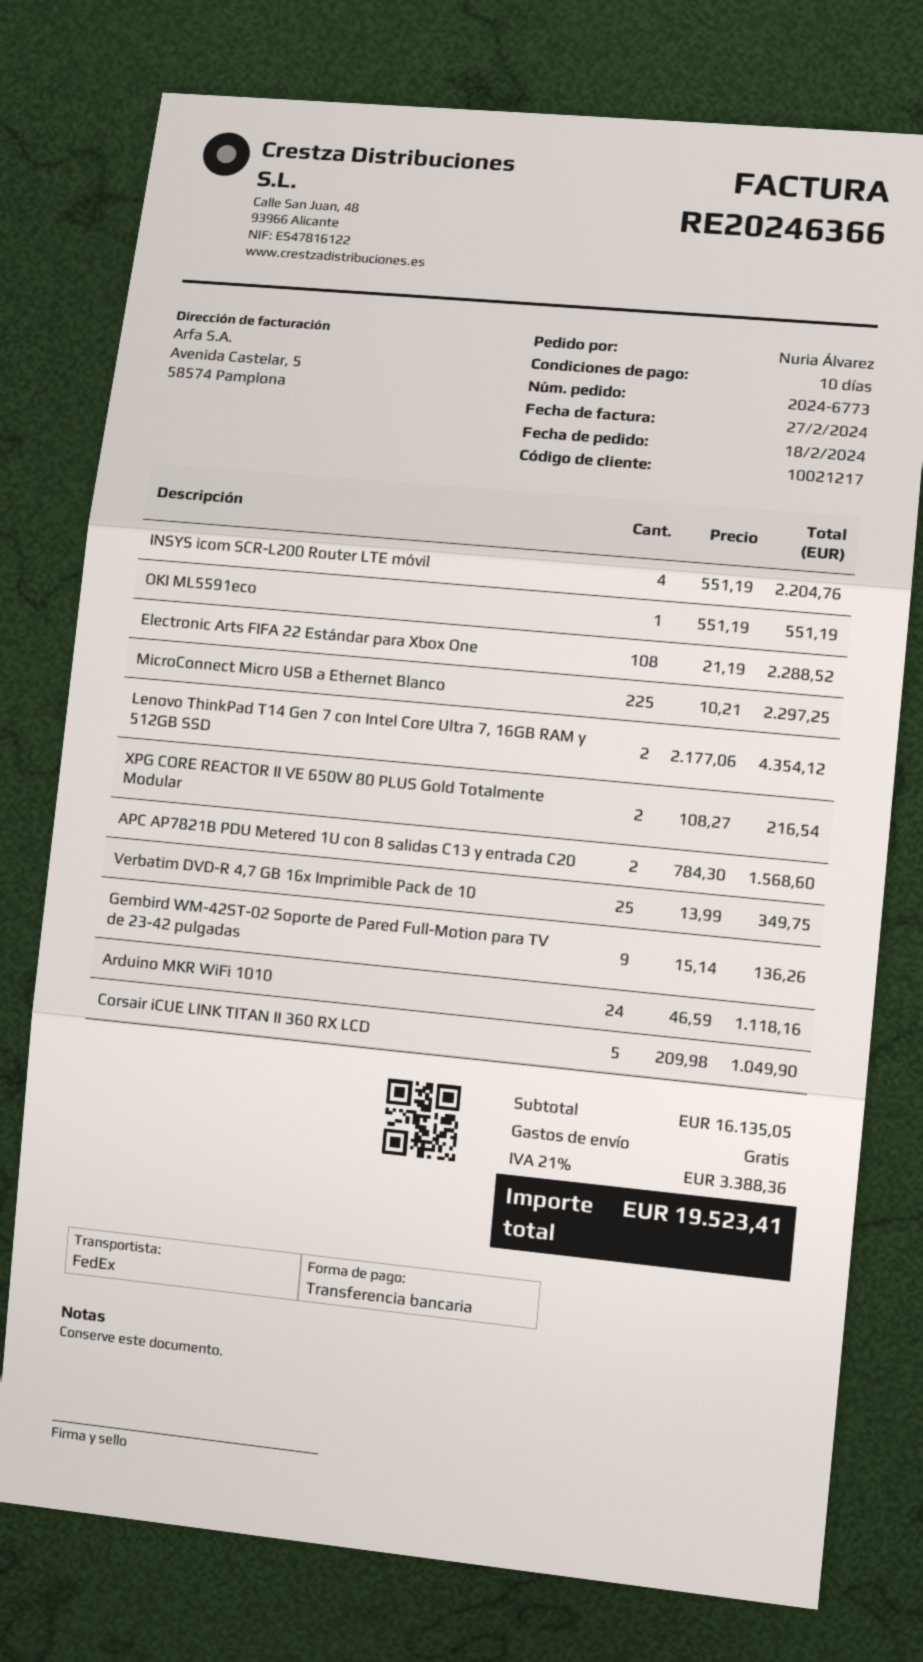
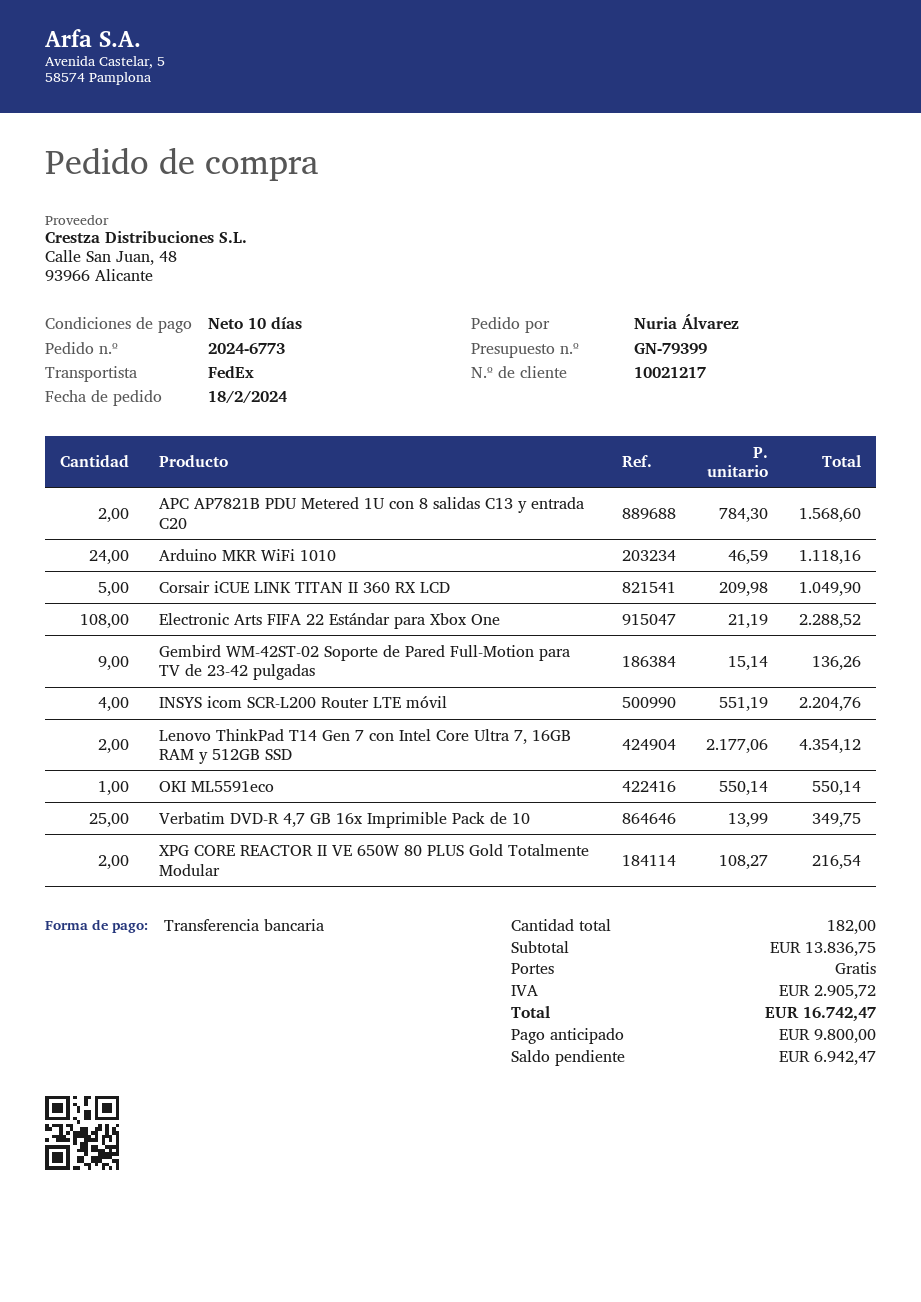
OKI ML5591eco: 1 x 551.19 = 551.19 -> 1 x 550.14 = 550.14
MicroConnect Micro USB a Ethernet Blanco: 225 x 10.21 = 2297.25 -> none
subtotal: 16135.05 -> 13836.75
tax: 3388.36 -> 2905.72
total: 19523.41 -> 16742.47

